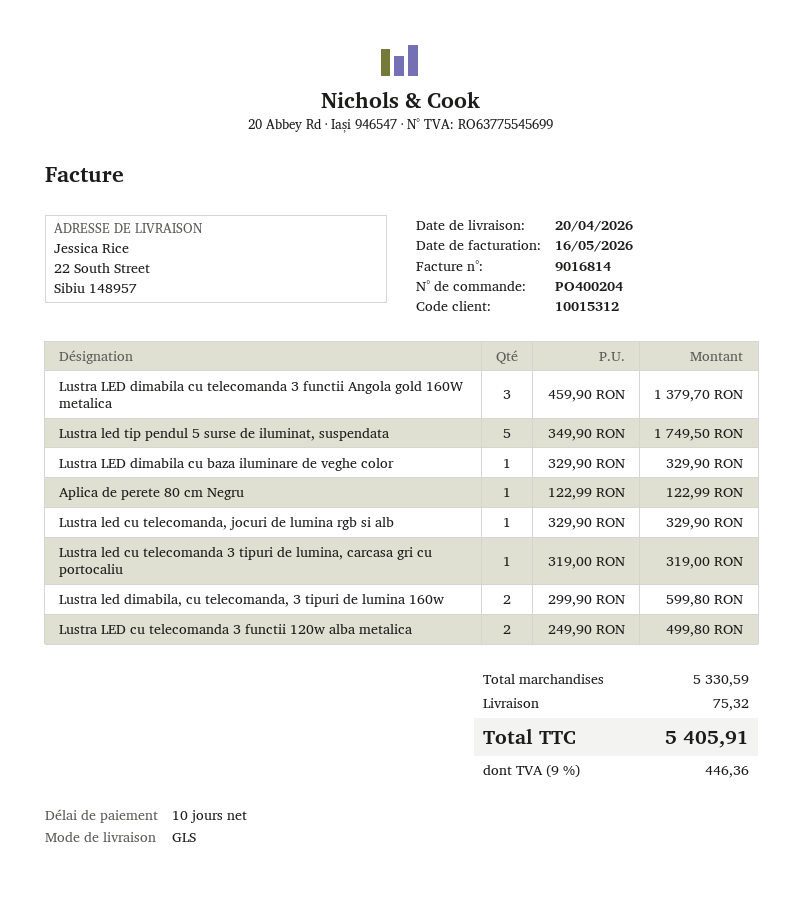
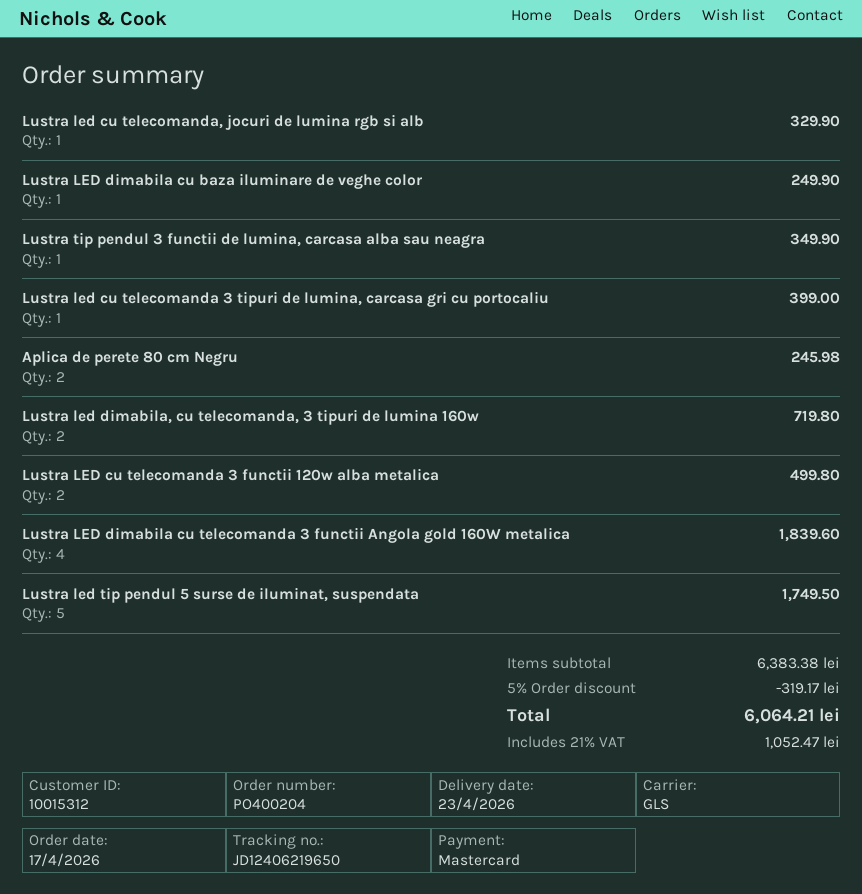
delivery date: 2026-04-20 -> 2026-04-23
Lustra LED dimabila cu telecomanda 3 functii Angola gold 160W metalica: 3 for 1379.70 -> 4 for 1839.60
Lustra LED dimabila cu baza iluminare de veghe color: 1 for 329.90 -> 1 for 249.90
Aplica de perete 80 cm Negru: 1 for 122.99 -> 2 for 245.98
Lustra led cu telecomanda 3 tipuri de lumina, carcasa gri cu portocaliu: 1 for 319.00 -> 1 for 399.00
Lustra led dimabila, cu telecomanda, 3 tipuri de lumina 160w: 2 for 599.80 -> 2 for 719.80
Lustra tip pendul 3 functii de lumina, carcasa alba sau neagra: none -> 1 for 349.90
subtotal: 5330.59 -> 6383.38
discount: none -> 5% = 319.17
shipping: 75.32 -> none
tax: 9% = 446.36 -> 21% = 1052.47
total: 5405.91 -> 6064.21

